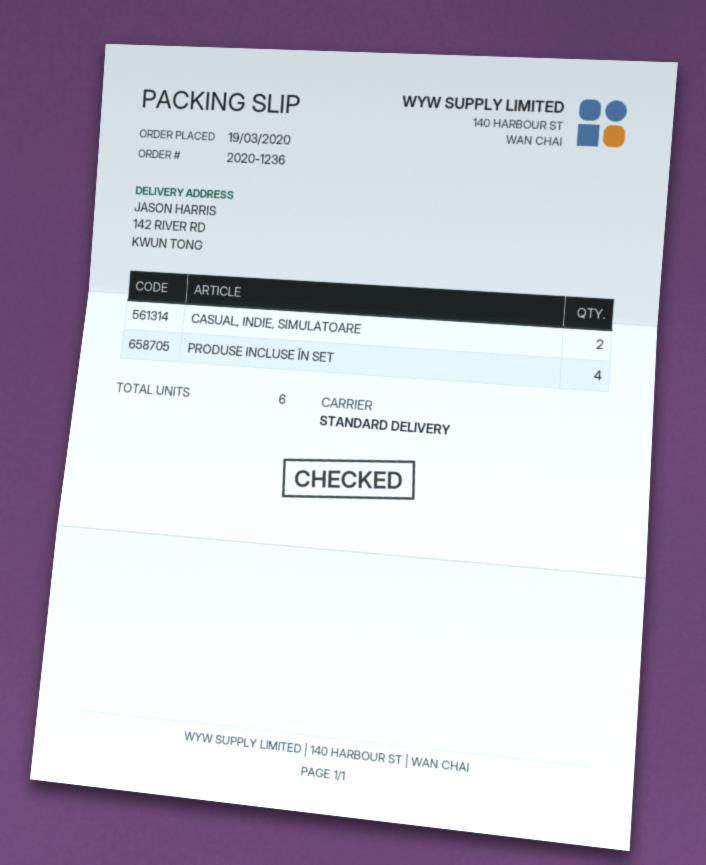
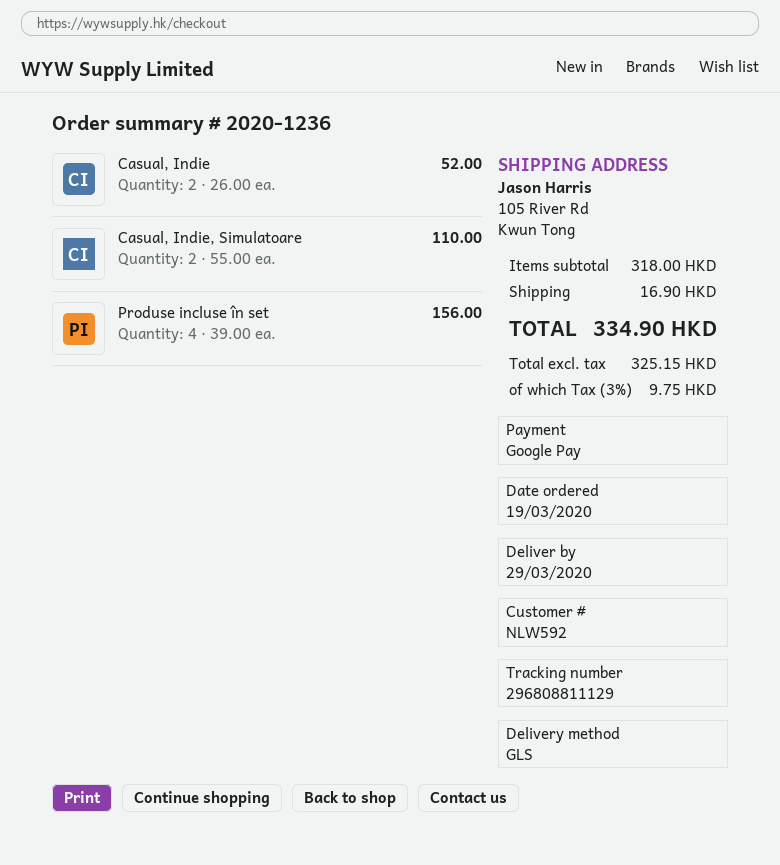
shipping method: standard -> GLS
ship to: 142 RIVER RD, KWUN TONG -> 105 River Rd, Kwun Tong
Casual, Indie: none -> 2

